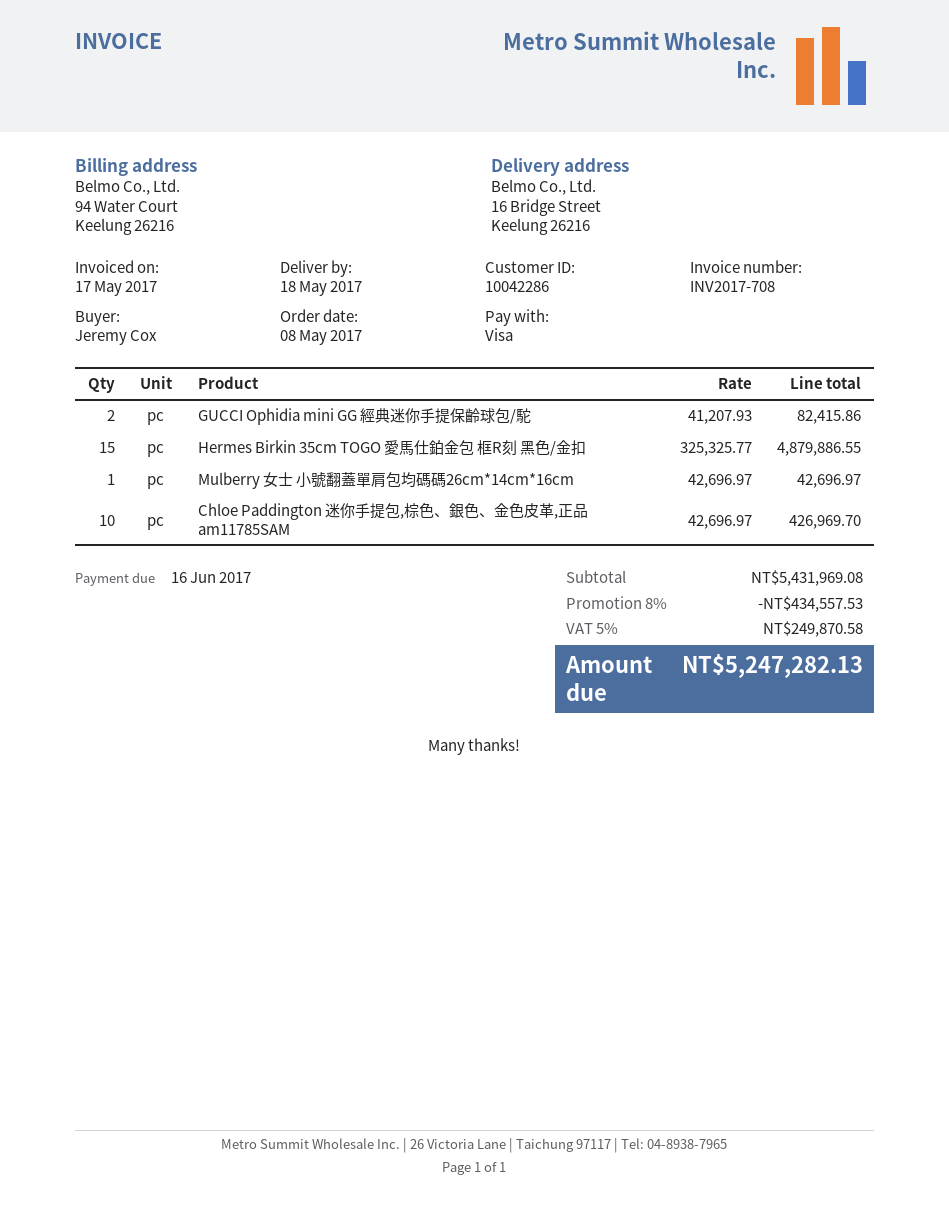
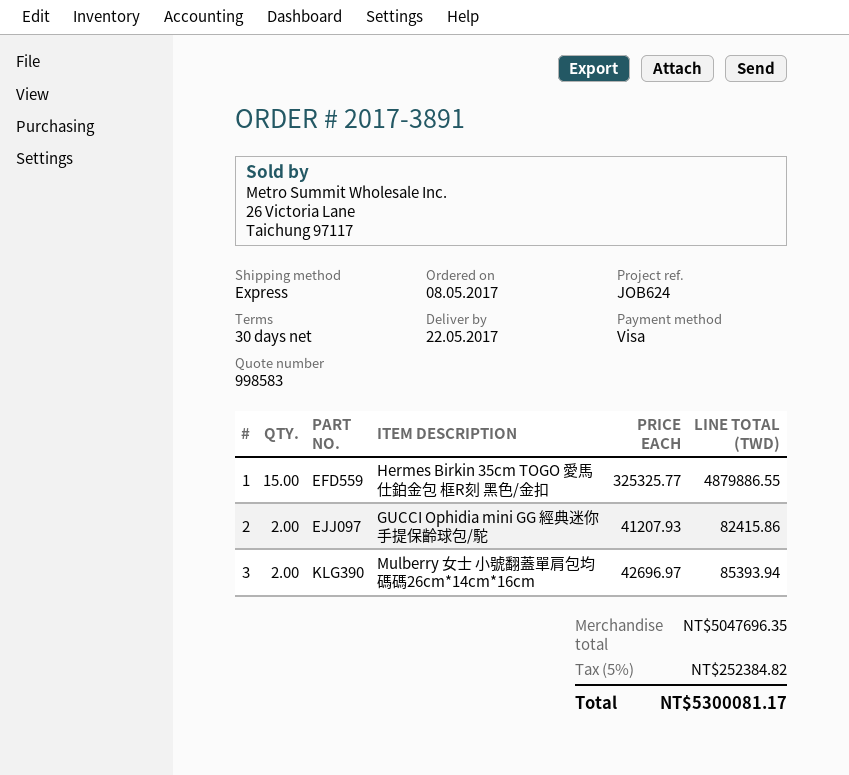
delivery date: 2017-05-18 -> 2017-05-22
Mulberry 女士 小號翻蓋單肩包均碼碼26cm*14cm*16cm: 1 x 42696.97 = 42696.97 -> 2 x 42696.97 = 85393.94
Chloe Paddington 迷你手提包,棕色、銀色、金色皮革,正品 am11785SAM: 10 x 42696.97 = 426969.70 -> none
subtotal: 5431969.08 -> 5047696.35
discount: 8% = 434557.53 -> none
tax: 5% = 249870.58 -> 5% = 252384.82
total: 5247282.13 -> 5300081.17

